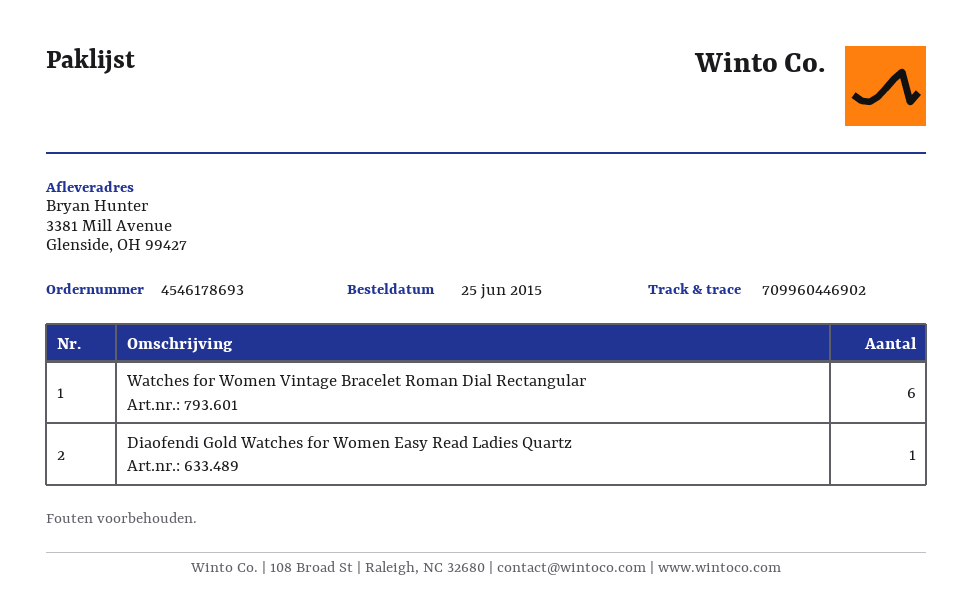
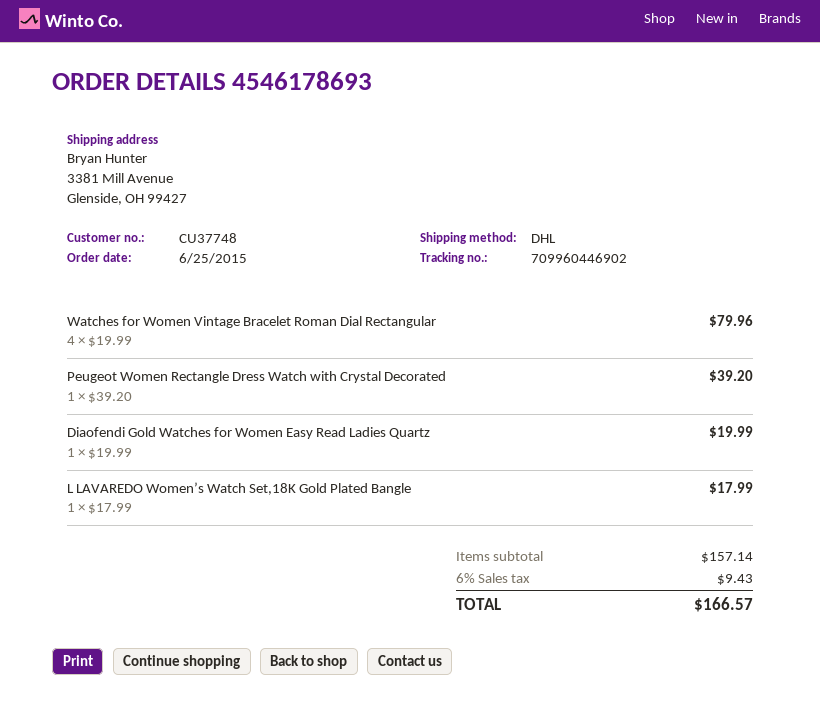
Watches for Women Vintage Bracelet Roman Dial Rectangular: 6 -> 4
Peugeot Women Rectangle Dress Watch with Crystal Decorated: none -> 1
L LAVAREDO Women’s Watch Set,18K Gold Plated Bangle: none -> 1

